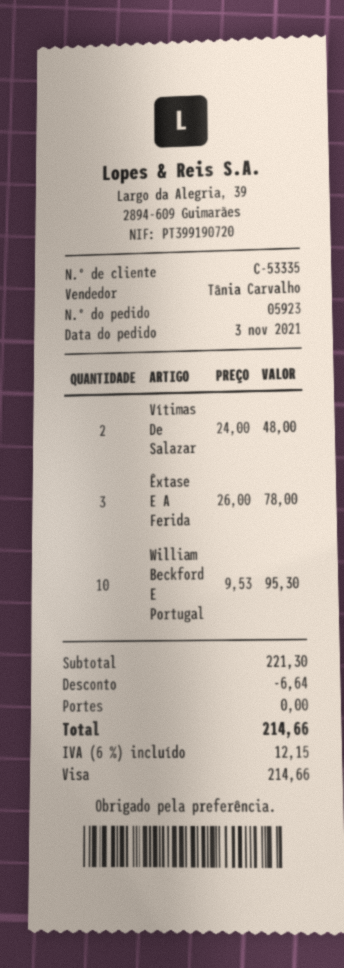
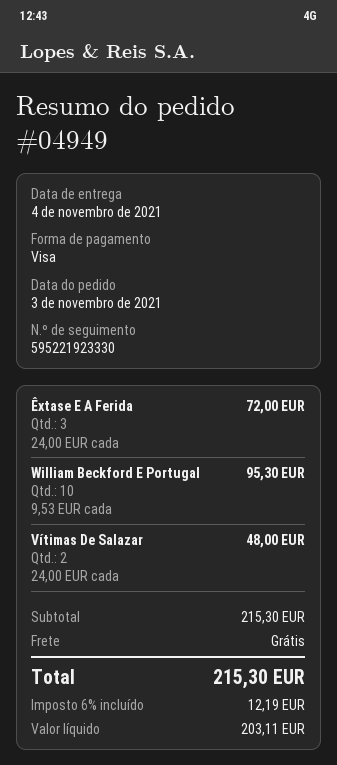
order number: 05923 -> 04949
Êxtase E A Ferida: 3 x 26.00 = 78.00 -> 3 x 24.00 = 72.00
subtotal: 221.30 -> 215.30
discount: 6.64 -> none
tax: 6% = 12.15 -> 6% = 12.19
total: 214.66 -> 215.30

